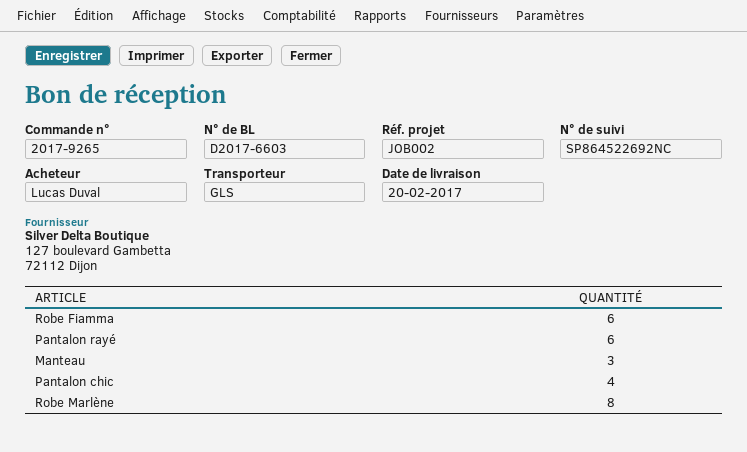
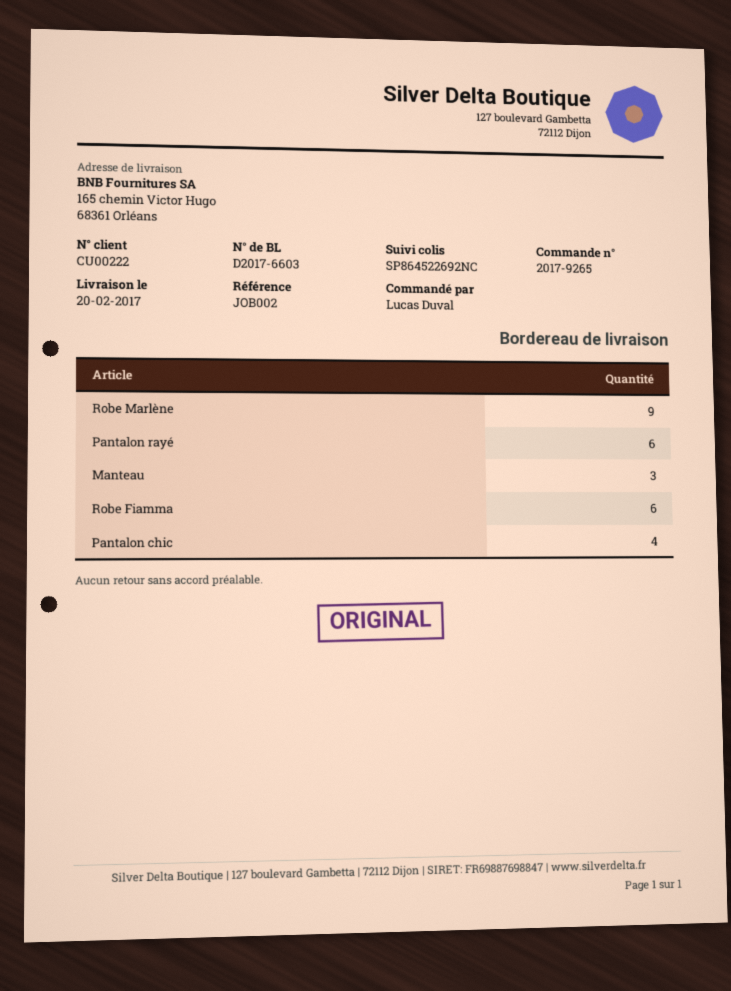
Robe Marlène: 8 -> 9

